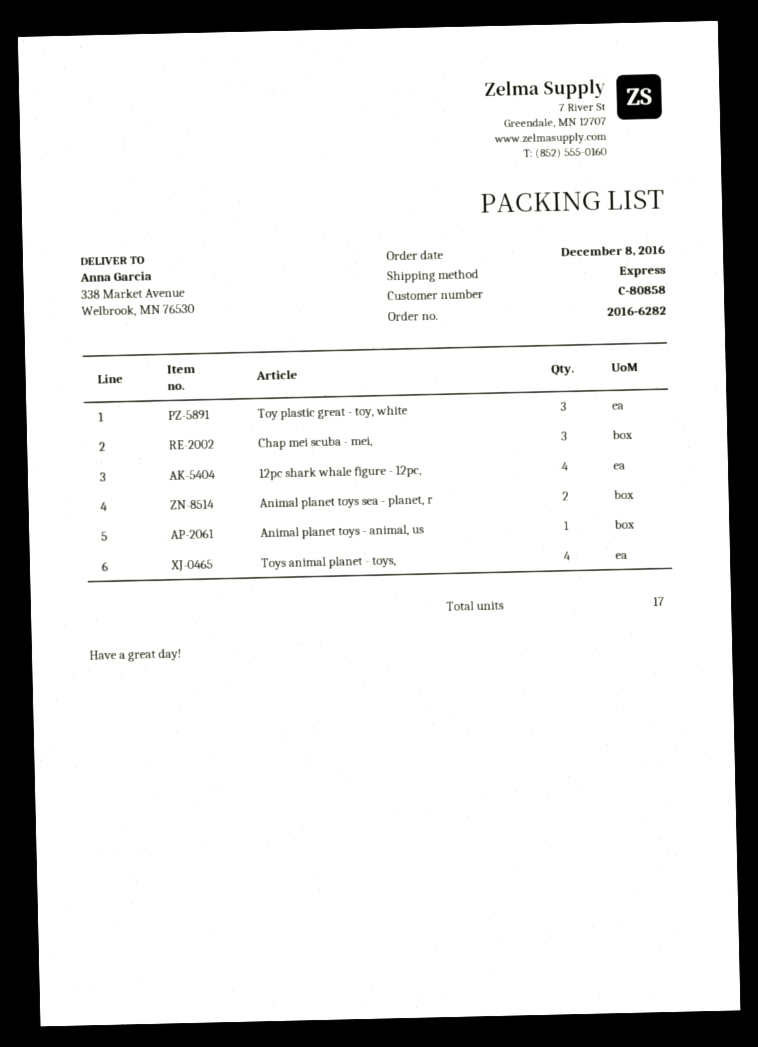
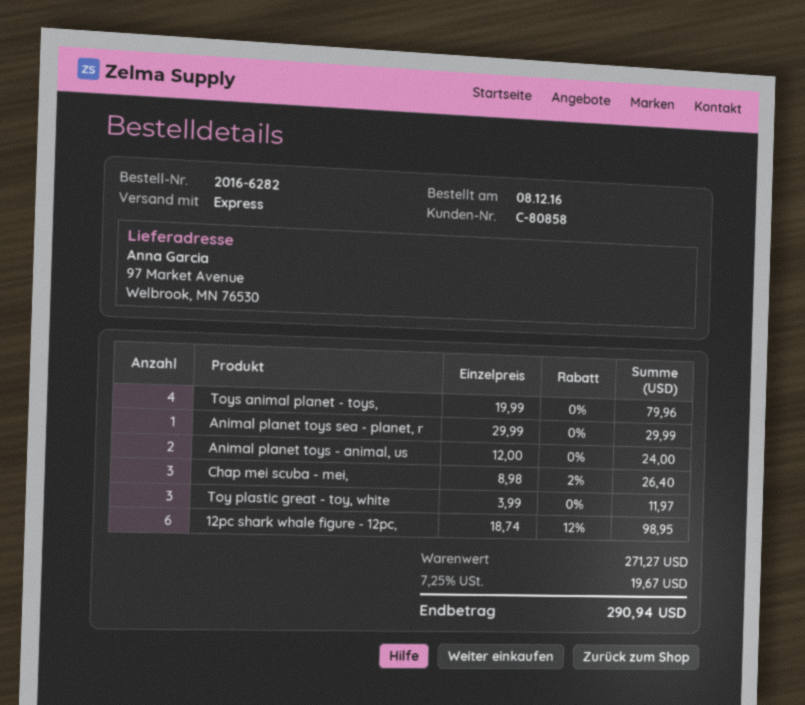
ship to: 338 Market Avenue, Welbrook, MN 76530 -> 97 Market Avenue, Welbrook, MN 76530
12pc shark whale figure - 12pc,: 4 -> 6
Animal planet toys sea - planet, r: 2 -> 1
Animal planet toys - animal, us: 1 -> 2

